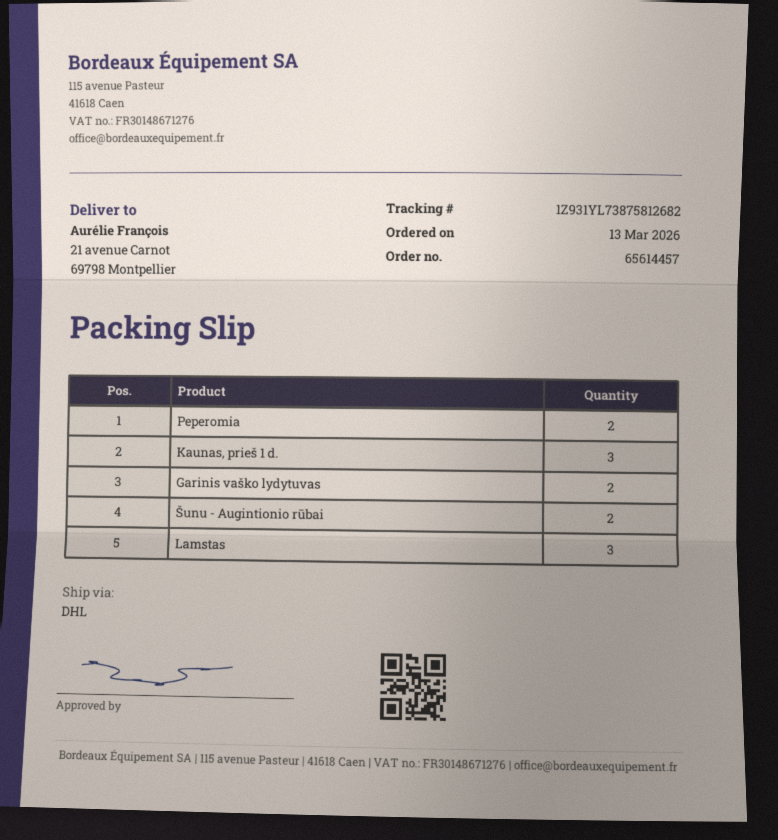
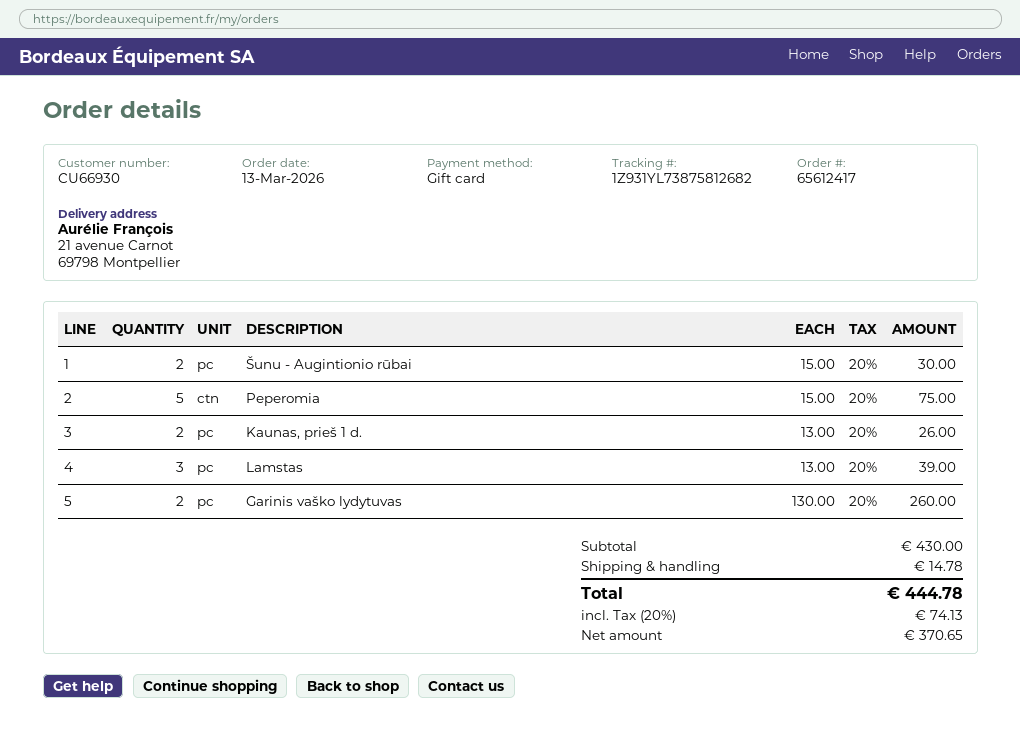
order number: 65614457 -> 65612417
Peperomia: 2 -> 5
Kaunas, prieš 1 d.: 3 -> 2

